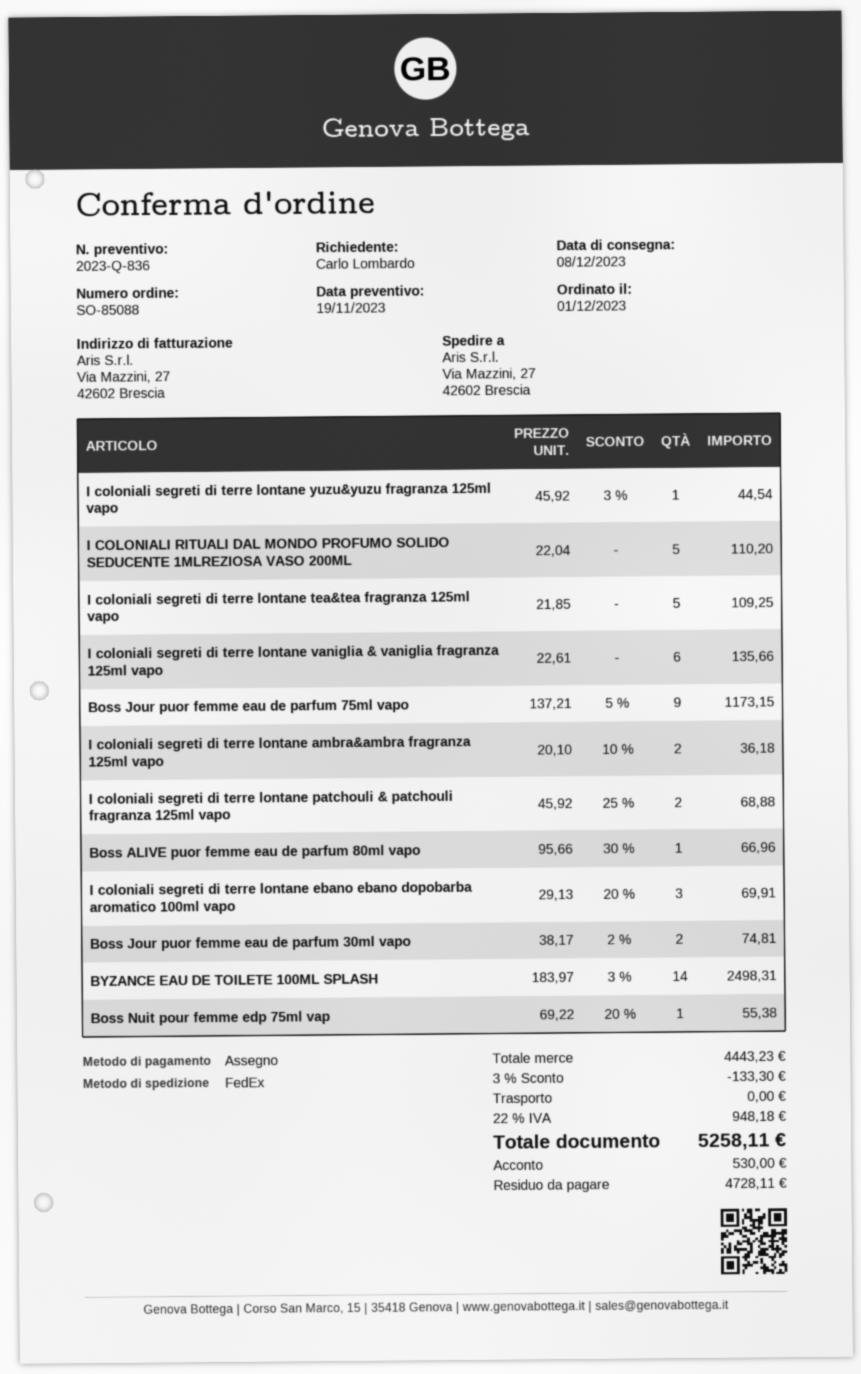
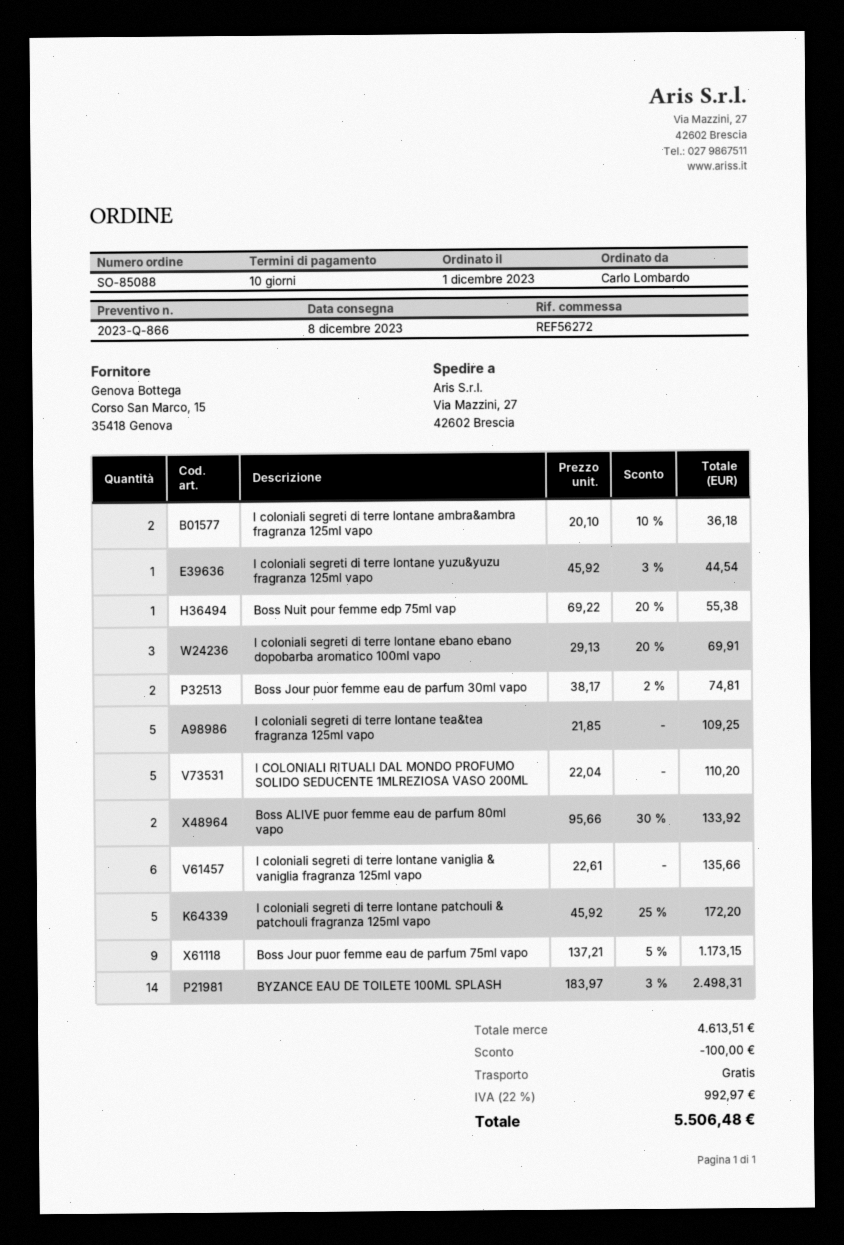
quote number: 2023-Q-836 -> 2023-Q-866
I coloniali segreti di terre lontane patchouli & patchouli fragranza 125ml vapo: 2 x 45.92 - 25% = 68.88 -> 5 x 45.92 - 25% = 172.20
Boss ALIVE puor femme eau de parfum 80ml vapo: 1 x 95.66 - 30% = 66.96 -> 2 x 95.66 - 30% = 133.92
subtotal: 4443.23 -> 4613.51
discount: 133.30 -> 100.00
tax: 22% = 948.18 -> 22% = 992.97
total: 5258.11 -> 5506.48

